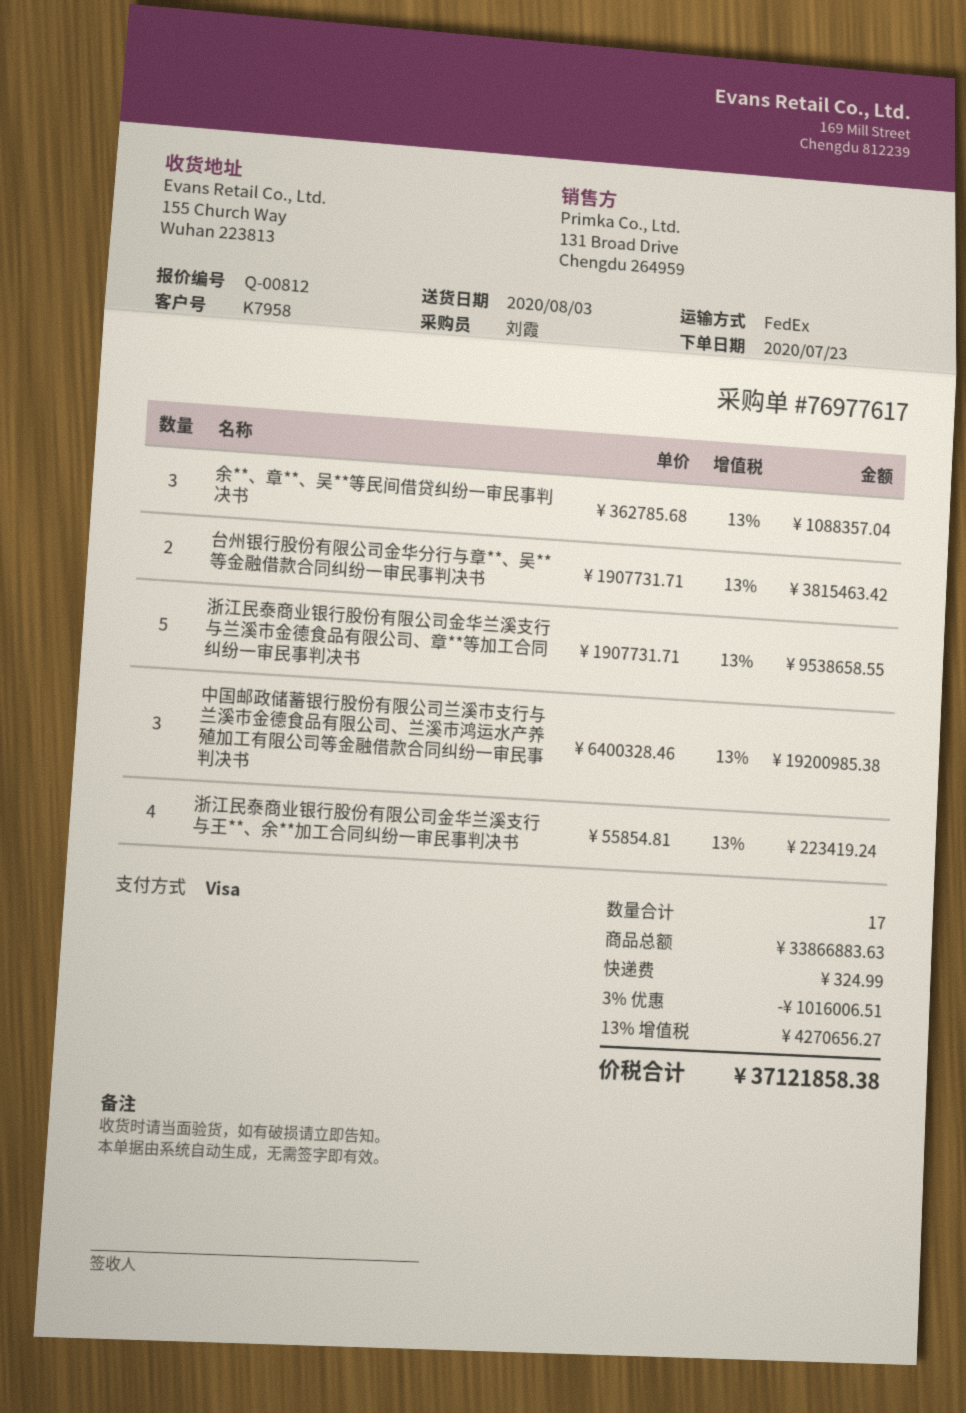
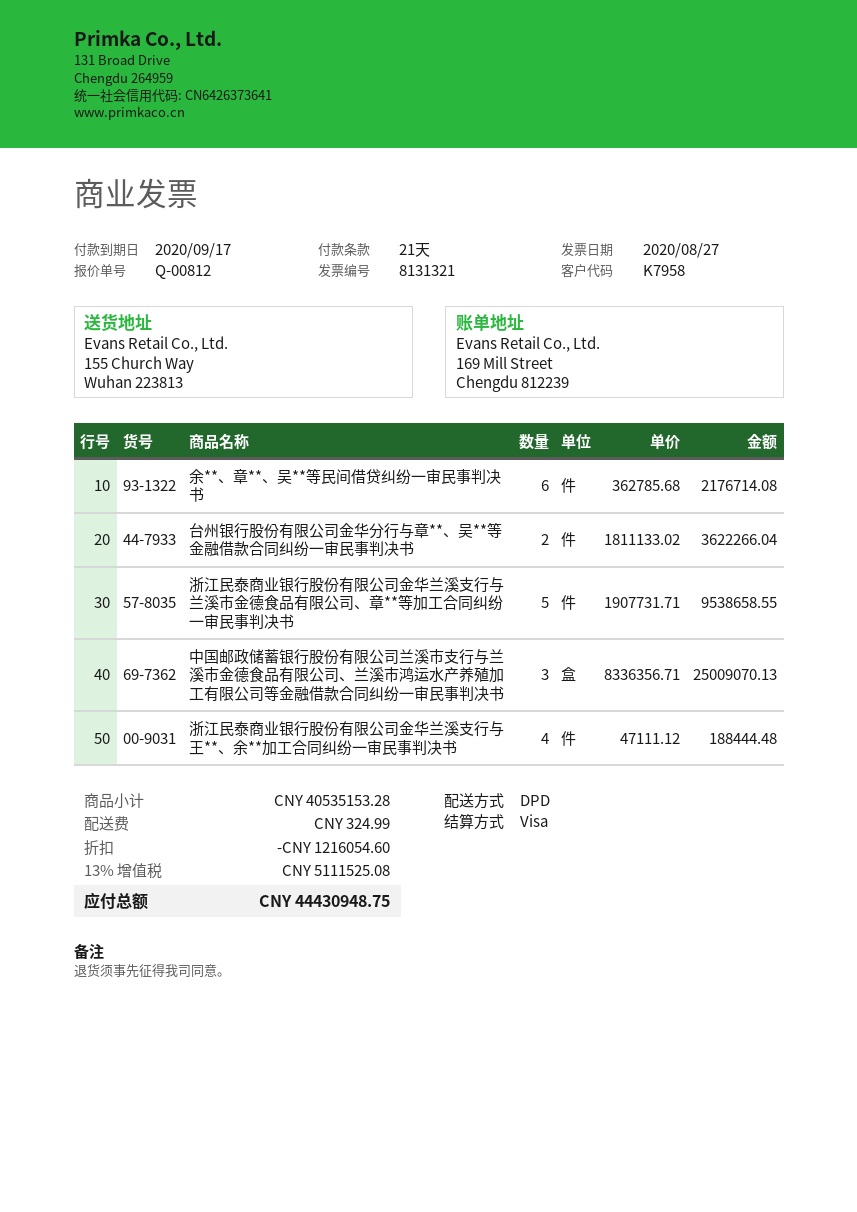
shipping method: FedEx -> DPD
余**、章**、吴**等民间借贷纠纷一审民事判决书: 3 x 362785.68 = 1088357.04 -> 6 x 362785.68 = 2176714.08
台州银行股份有限公司金华分行与章**、吴**等金融借款合同纠纷一审民事判决书: 2 x 1907731.71 = 3815463.42 -> 2 x 1811133.02 = 3622266.04
中国邮政储蓄银行股份有限公司兰溪市支行与兰溪市金德食品有限公司、兰溪市鸿运水产养殖加工有限公司等金融借款合同纠纷一审民事判决书: 3 x 6400328.46 = 19200985.38 -> 3 x 8336356.71 = 25009070.13
浙江民泰商业银行股份有限公司金华兰溪支行与王**、余**加工合同纠纷一审民事判决书: 4 x 55854.81 = 223419.24 -> 4 x 47111.12 = 188444.48
subtotal: 33866883.63 -> 40535153.28
discount: 1016006.51 -> 1216054.60
tax: 13% = 4270656.27 -> 13% = 5111525.08
total: 37121858.38 -> 44430948.75

